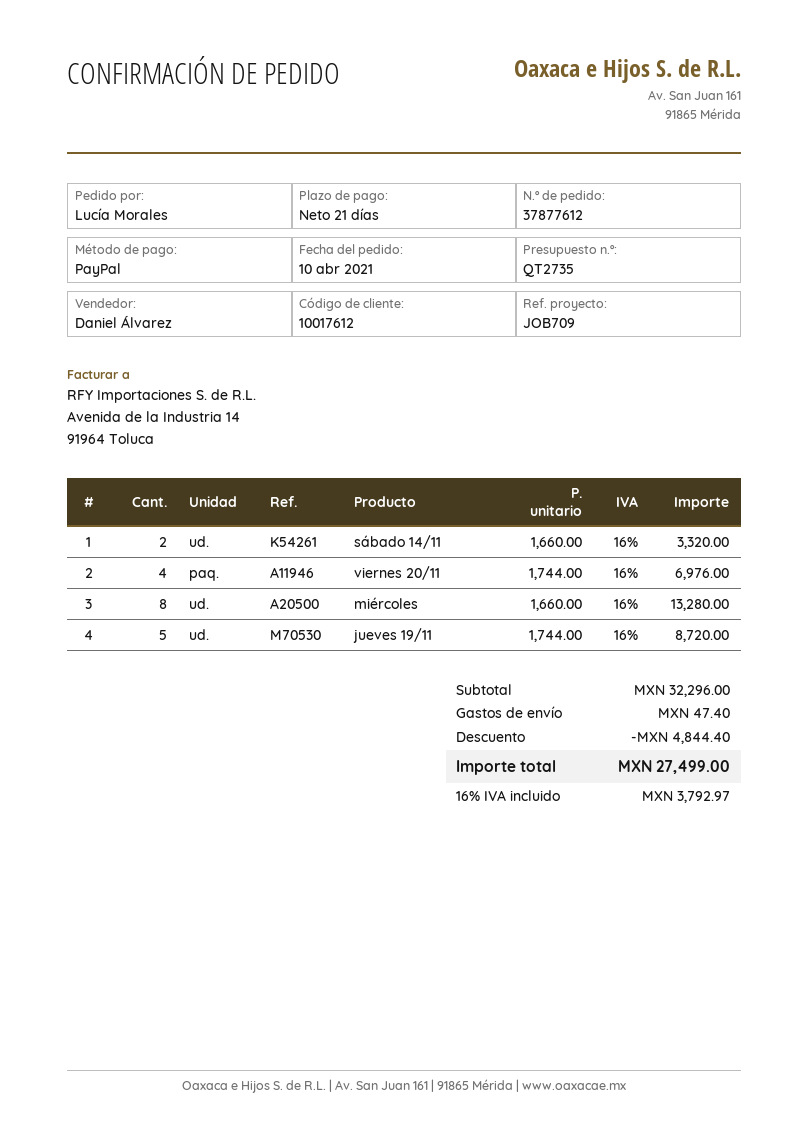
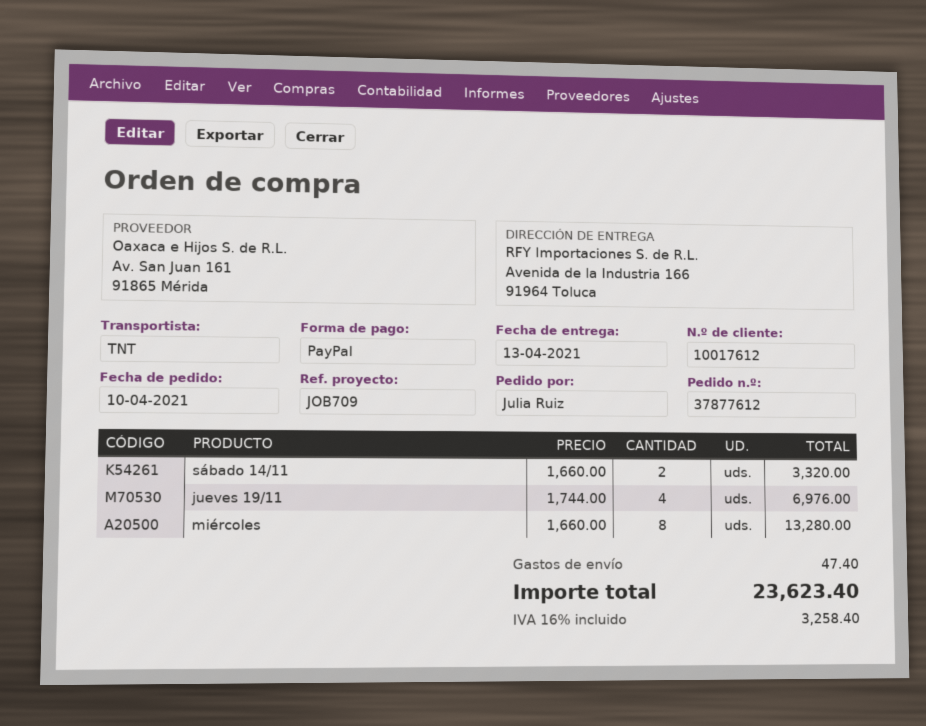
ordered by: Lucía Morales -> Julia Ruiz
viernes 20/11: 4 x 1744.00 = 6976.00 -> none
jueves 19/11: 5 x 1744.00 = 8720.00 -> 4 x 1744.00 = 6976.00
discount: 4844.40 -> none
tax: 16% = 3792.97 -> 16% = 3258.40
total: 27499.00 -> 23623.40

